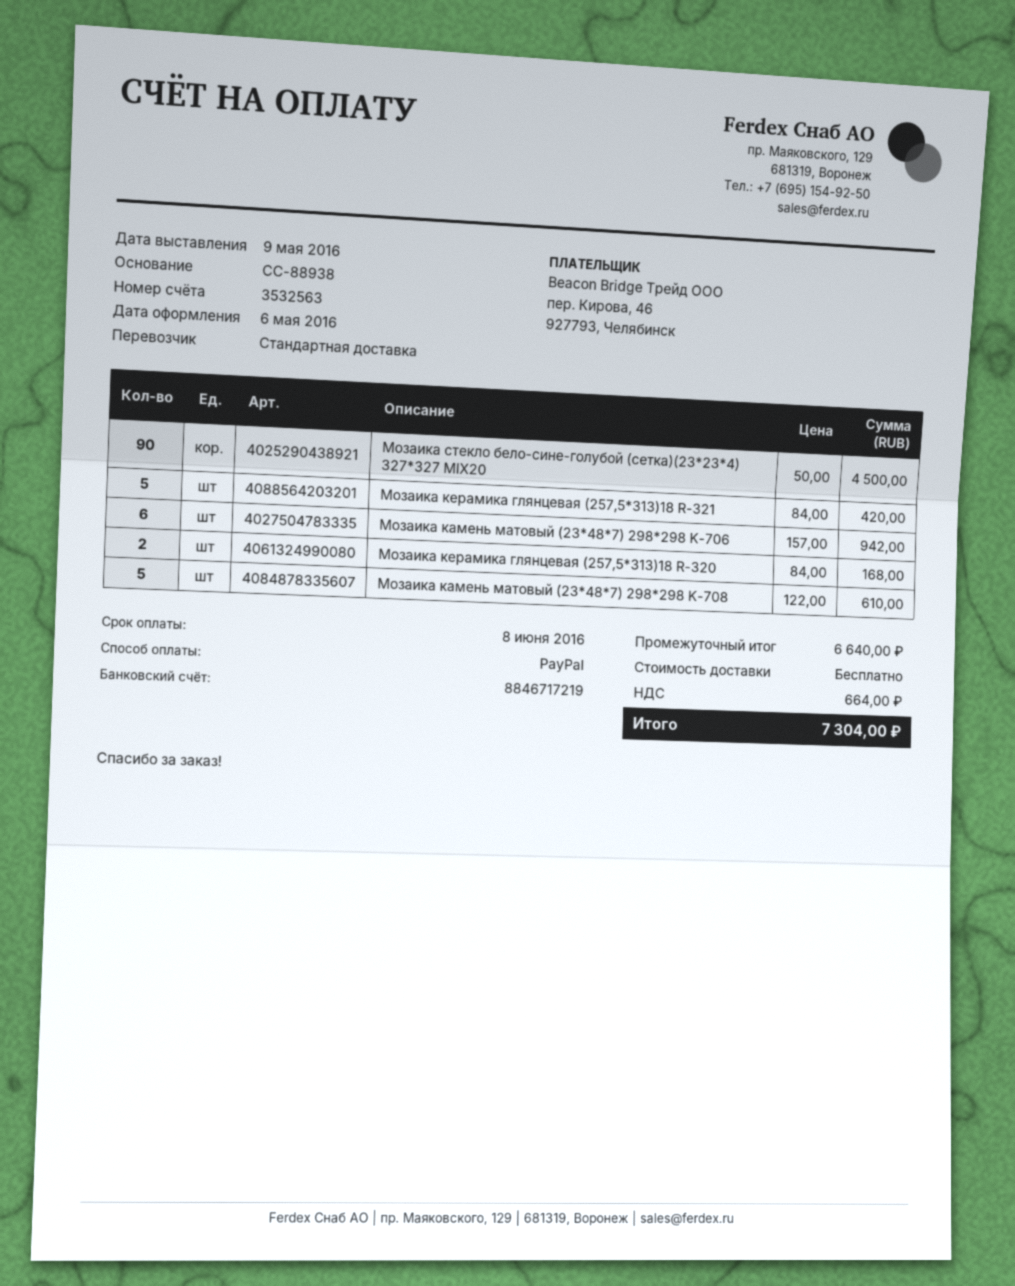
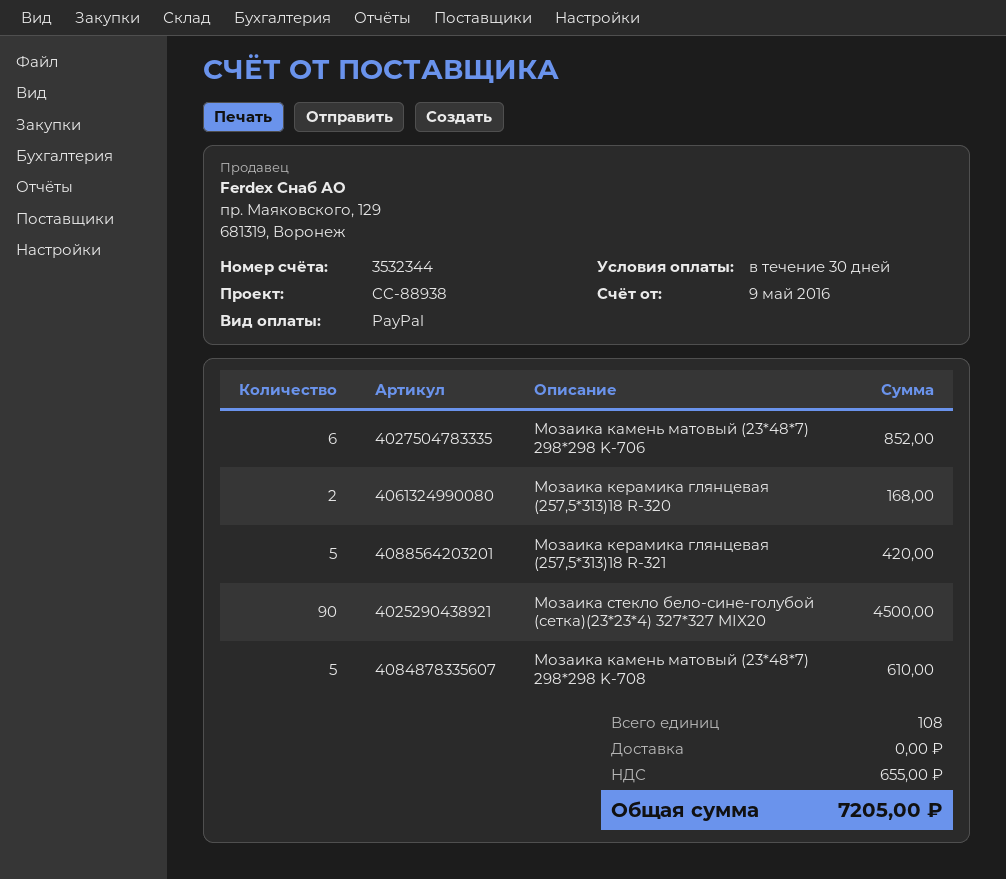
invoice number: 3532563 -> 3532344
Мозаика камень матовый (23*48*7) 298*298 K-706: 6 for 942.00 -> 6 for 852.00
tax: 664.00 -> 655.00
total: 7304.00 -> 7205.00

